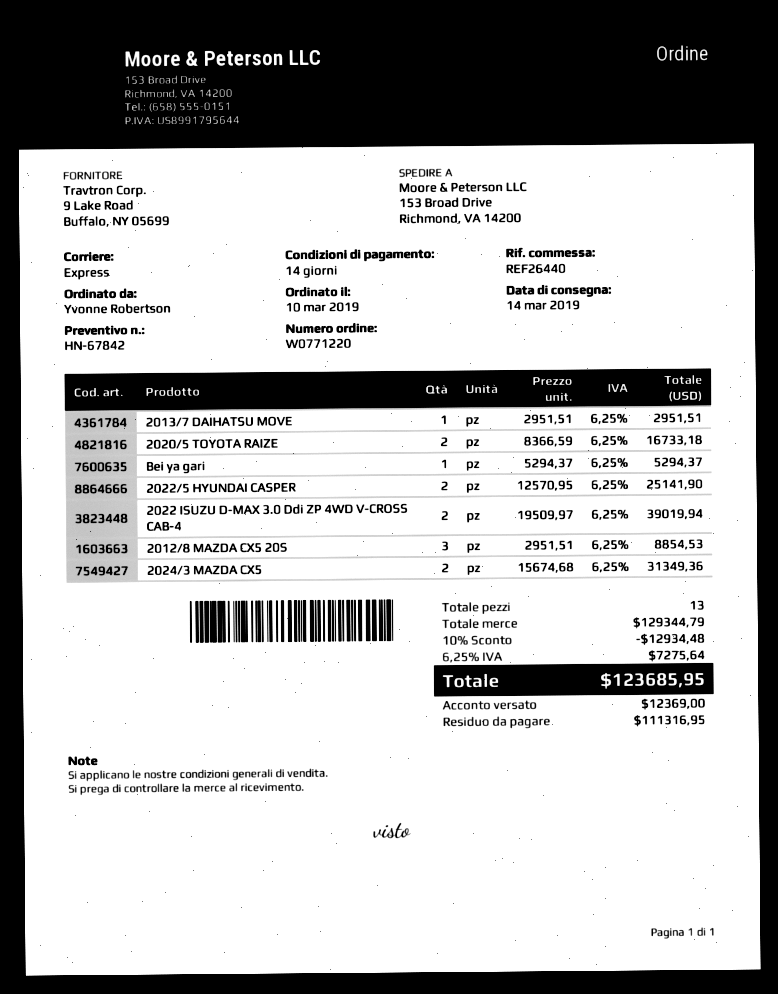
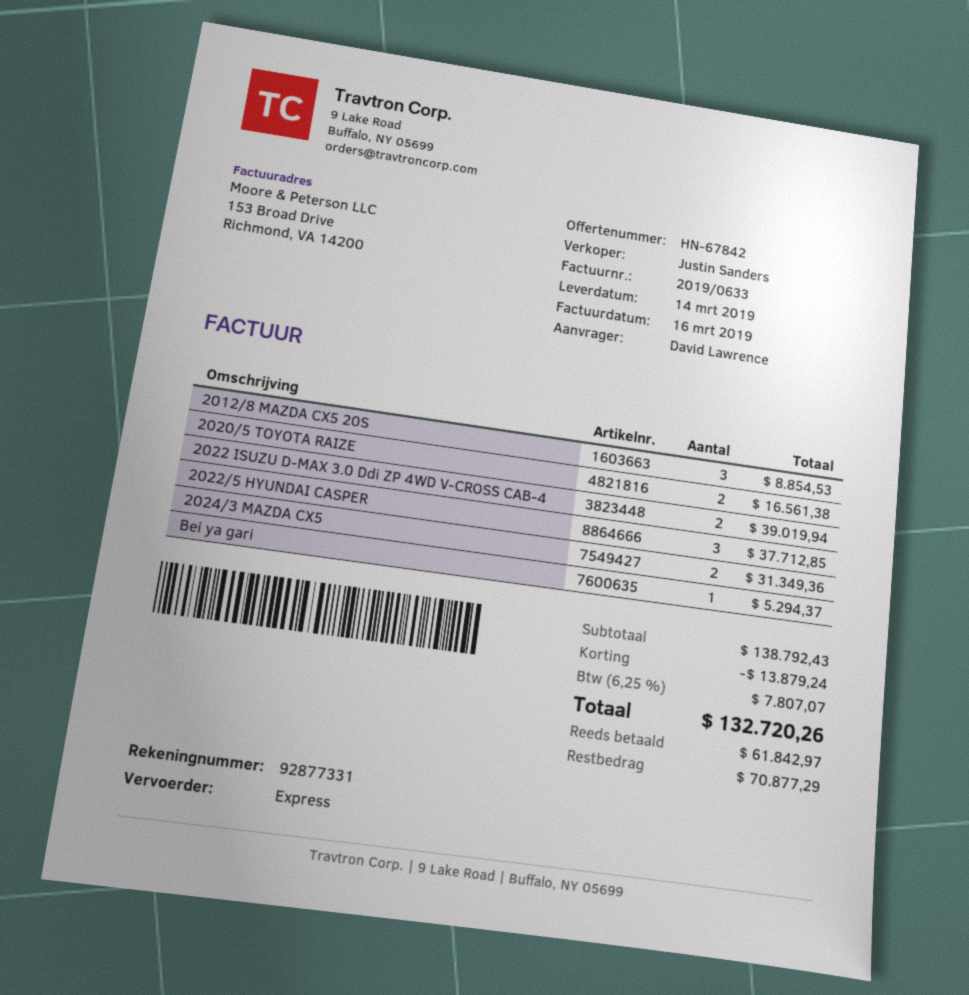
ordered by: Yvonne Robertson -> David Lawrence
2013/7 DAIHATSU MOVE: 1 for 2951.51 -> none
2020/5 TOYOTA RAIZE: 2 for 16733.18 -> 2 for 16561.38
2022/5 HYUNDAI CASPER: 2 for 25141.90 -> 3 for 37712.85
subtotal: 129344.79 -> 138792.43
discount: 12934.48 -> 13879.24
tax: 6.25% = 7275.64 -> 6.25% = 7807.07
total: 123685.95 -> 132720.26
deposit: 12369.00 -> 61842.97
balance: 111316.95 -> 70877.29

